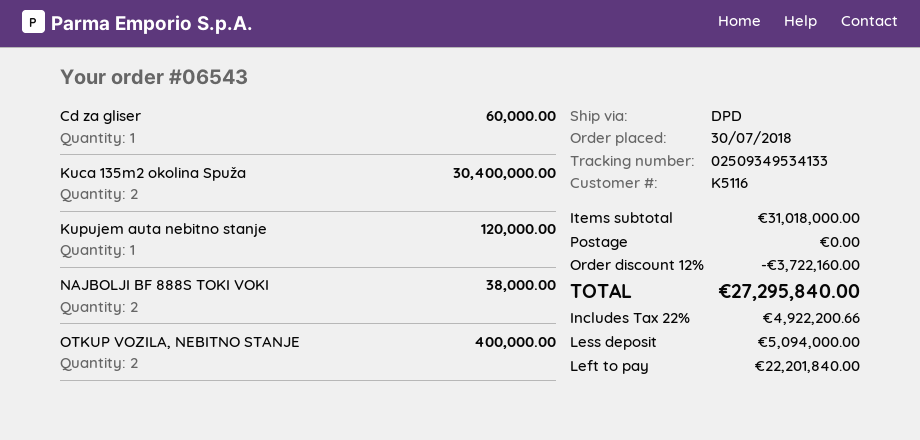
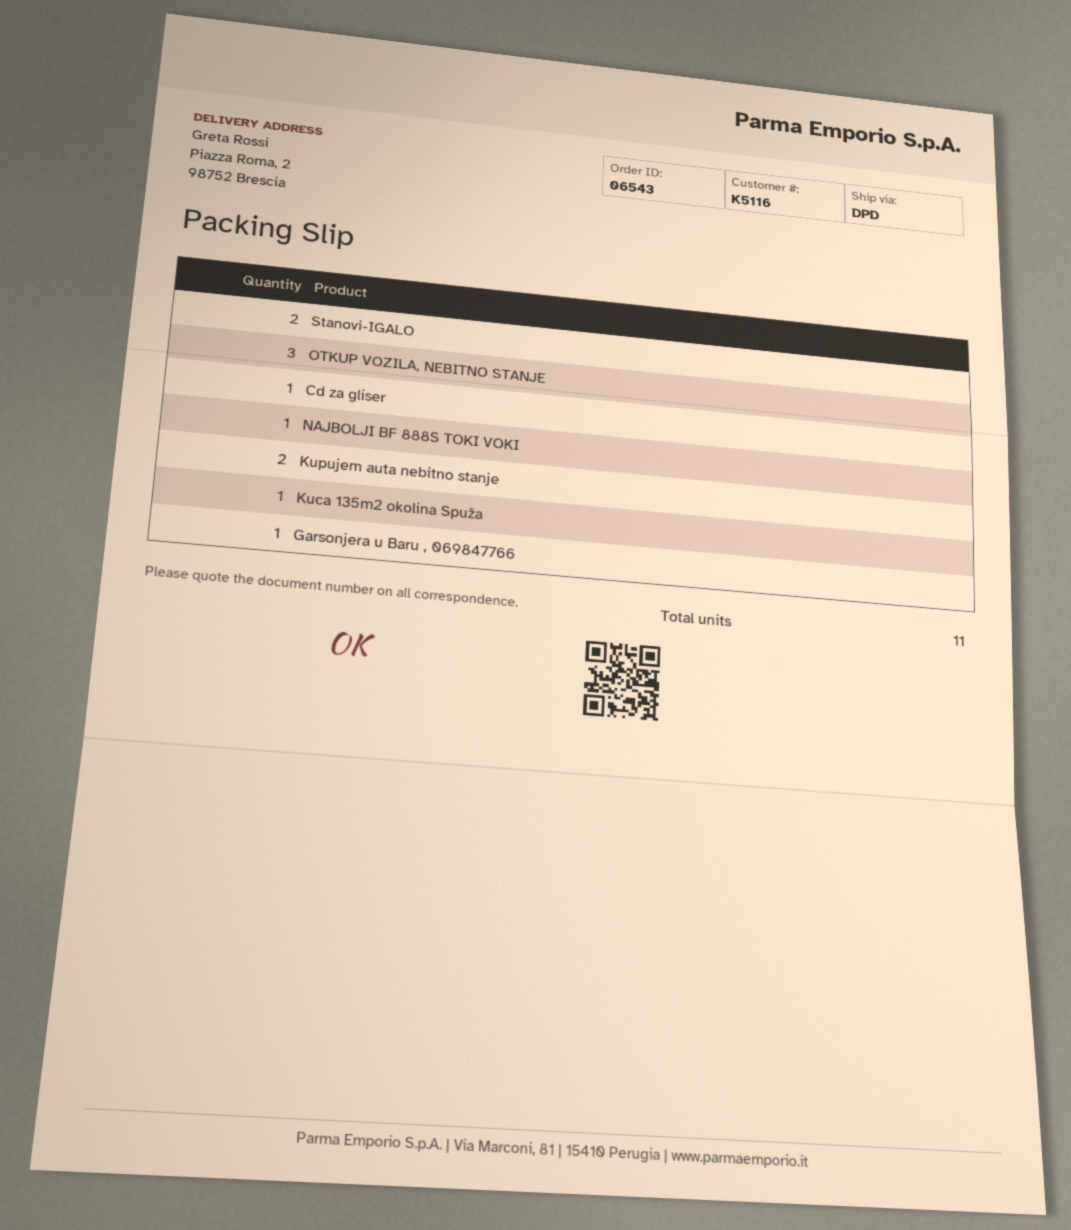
Kuca 135m2 okolina Spuža: 2 -> 1
Kupujem auta nebitno stanje: 1 -> 2
NAJBOLJI BF 888S TOKI VOKI: 2 -> 1
OTKUP VOZILA, NEBITNO STANJE: 2 -> 3
Stanovi-IGALO: none -> 2
Garsonjera u Baru , 069847766: none -> 1

